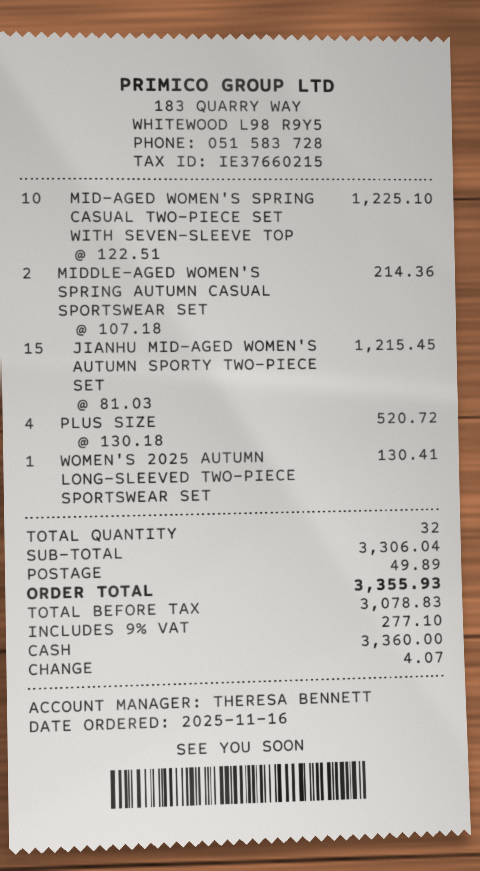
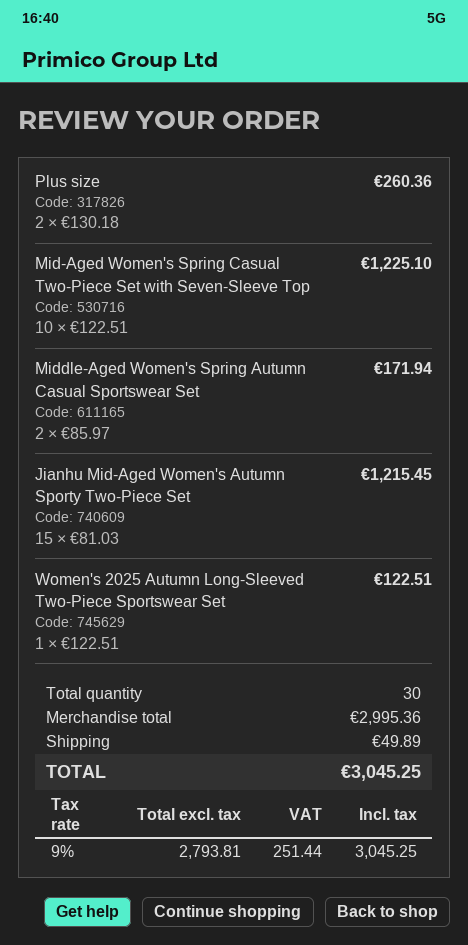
MIDDLE-AGED WOMEN'S SPRING AUTUMN CASUAL SPORTSWEAR SET: 2 x 107.18 = 214.36 -> 2 x 85.97 = 171.94
PLUS SIZE: 4 x 130.18 = 520.72 -> 2 x 130.18 = 260.36
WOMEN'S 2025 AUTUMN LONG-SLEEVED TWO-PIECE SPORTSWEAR SET: 1 x 130.41 = 130.41 -> 1 x 122.51 = 122.51
total quantity: 32 -> 30
subtotal: 3306.04 -> 2995.36
net: 3078.83 -> 2793.81
tax: 9% = 277.10 -> 9% = 251.44
total: 3355.93 -> 3045.25

